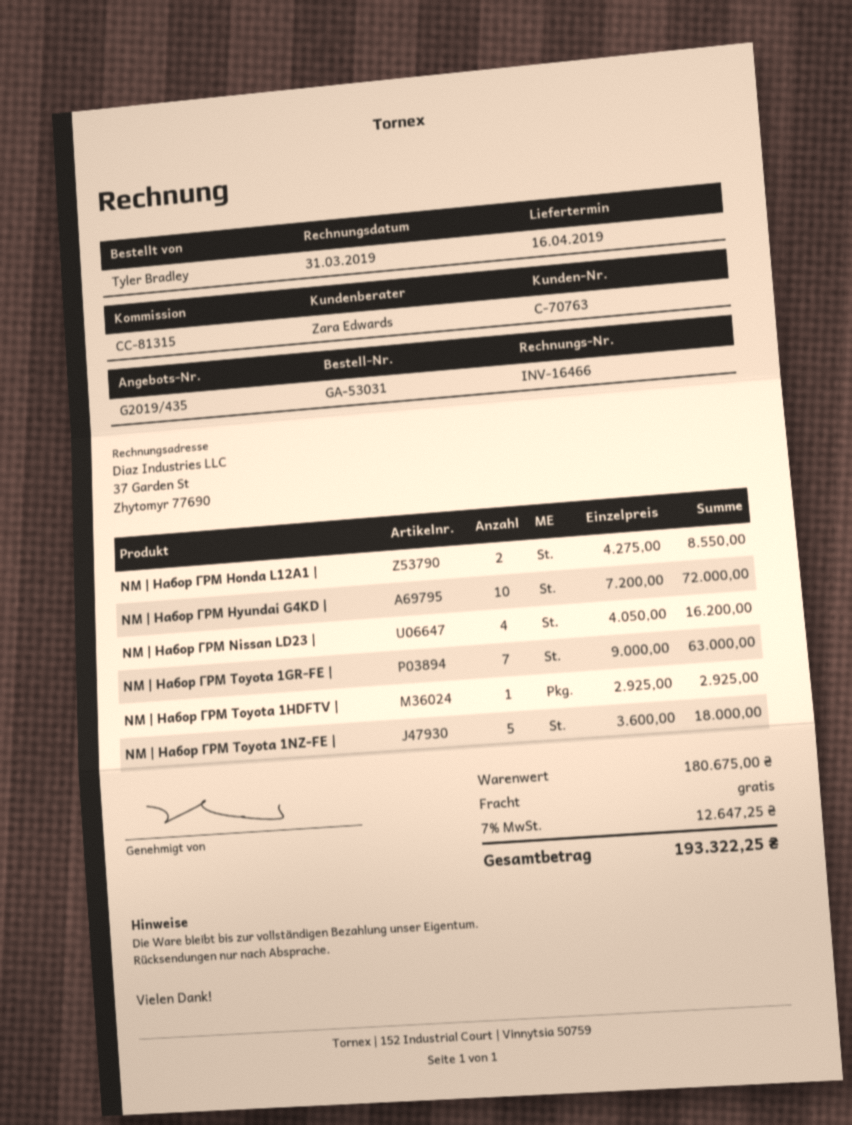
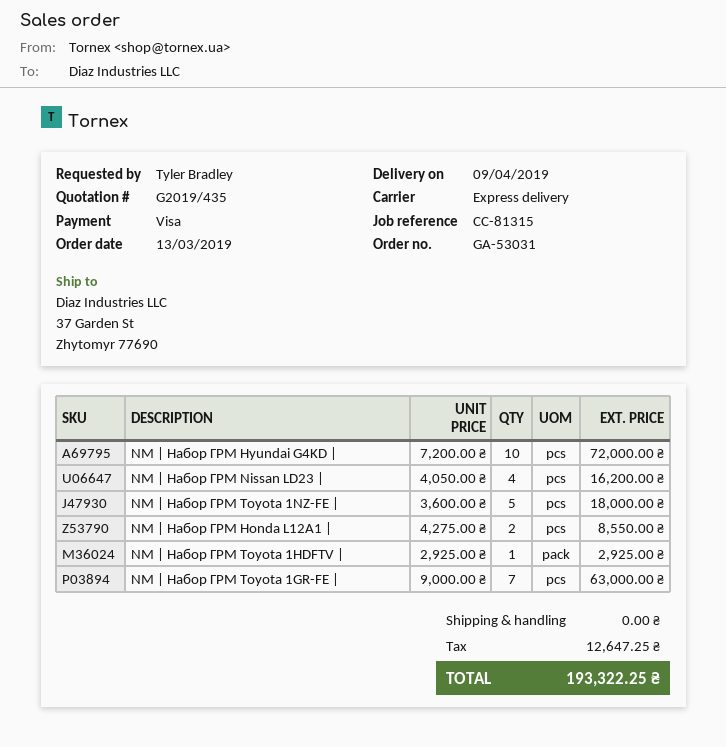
delivery date: 2019-04-16 -> 2019-04-09

